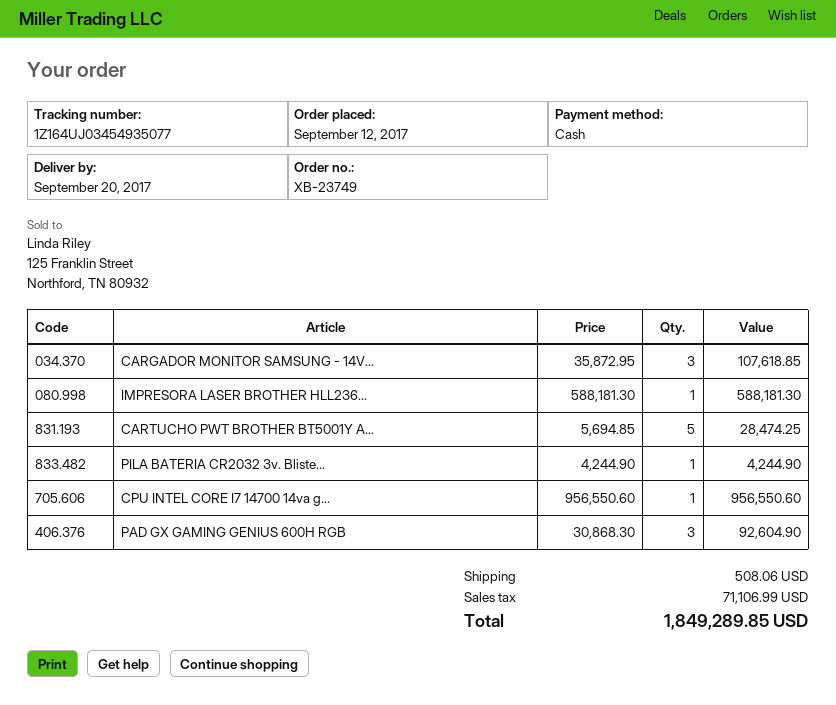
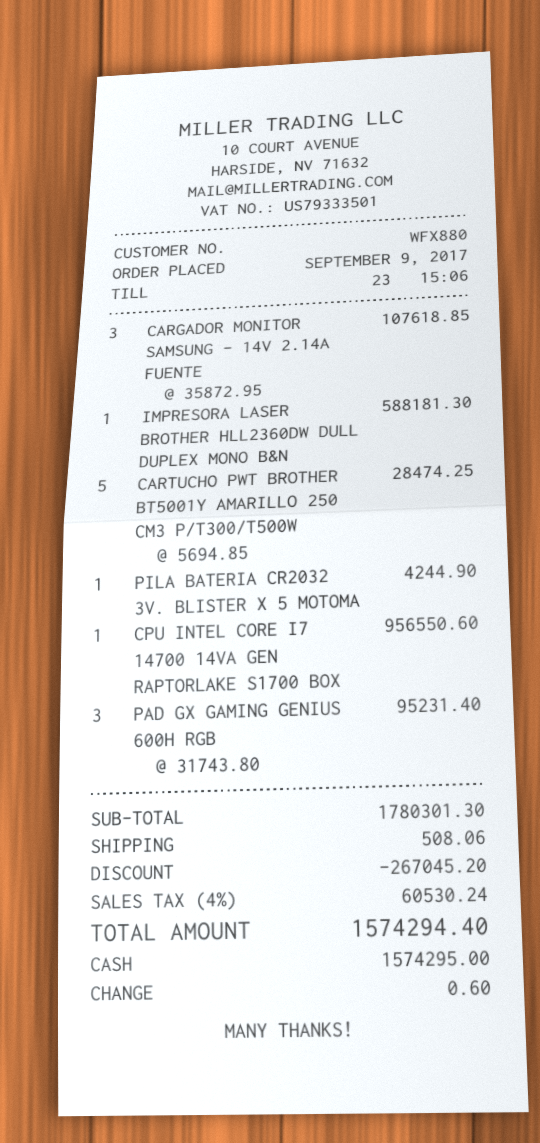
order date: 2017-09-12 -> 2017-09-09
PAD GX GAMING GENIUS 600H RGB: 3 x 30868.30 = 92604.90 -> 3 x 31743.80 = 95231.40
discount: none -> 267045.20
tax: 71106.99 -> 60530.24
total: 1849289.85 -> 1574294.40

